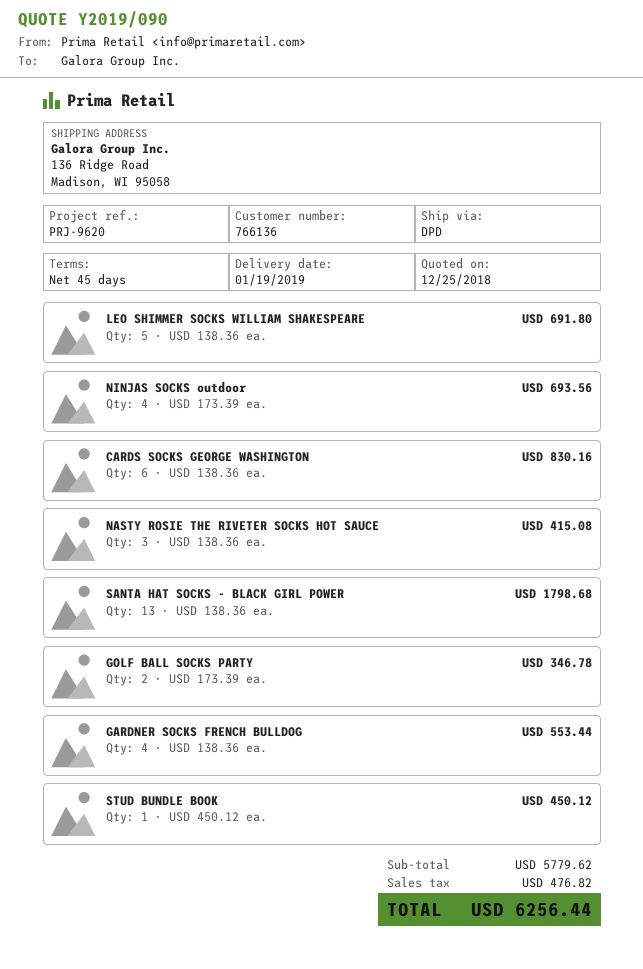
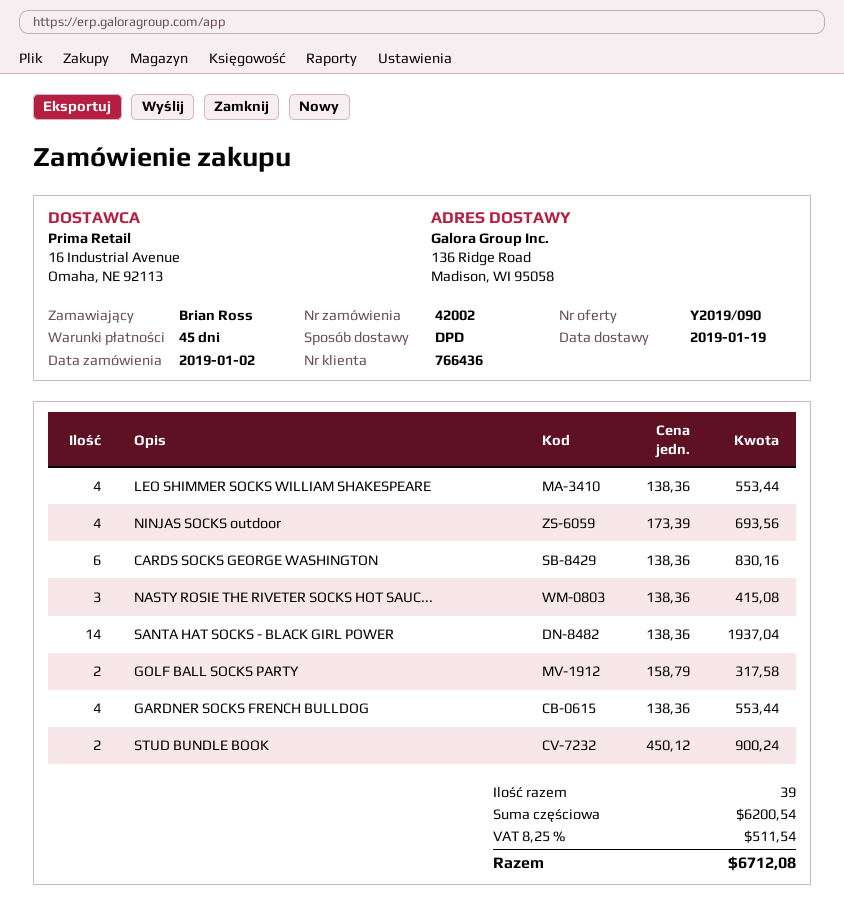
customer number: 766136 -> 766436
LEO SHIMMER SOCKS WILLIAM SHAKESPEARE: 5 x 138.36 = 691.80 -> 4 x 138.36 = 553.44
SANTA HAT SOCKS - BLACK GIRL POWER: 13 x 138.36 = 1798.68 -> 14 x 138.36 = 1937.04
GOLF BALL SOCKS PARTY: 2 x 173.39 = 346.78 -> 2 x 158.79 = 317.58
STUD BUNDLE BOOK: 1 x 450.12 = 450.12 -> 2 x 450.12 = 900.24
subtotal: 5779.62 -> 6200.54
tax: 476.82 -> 511.54
total: 6256.44 -> 6712.08

